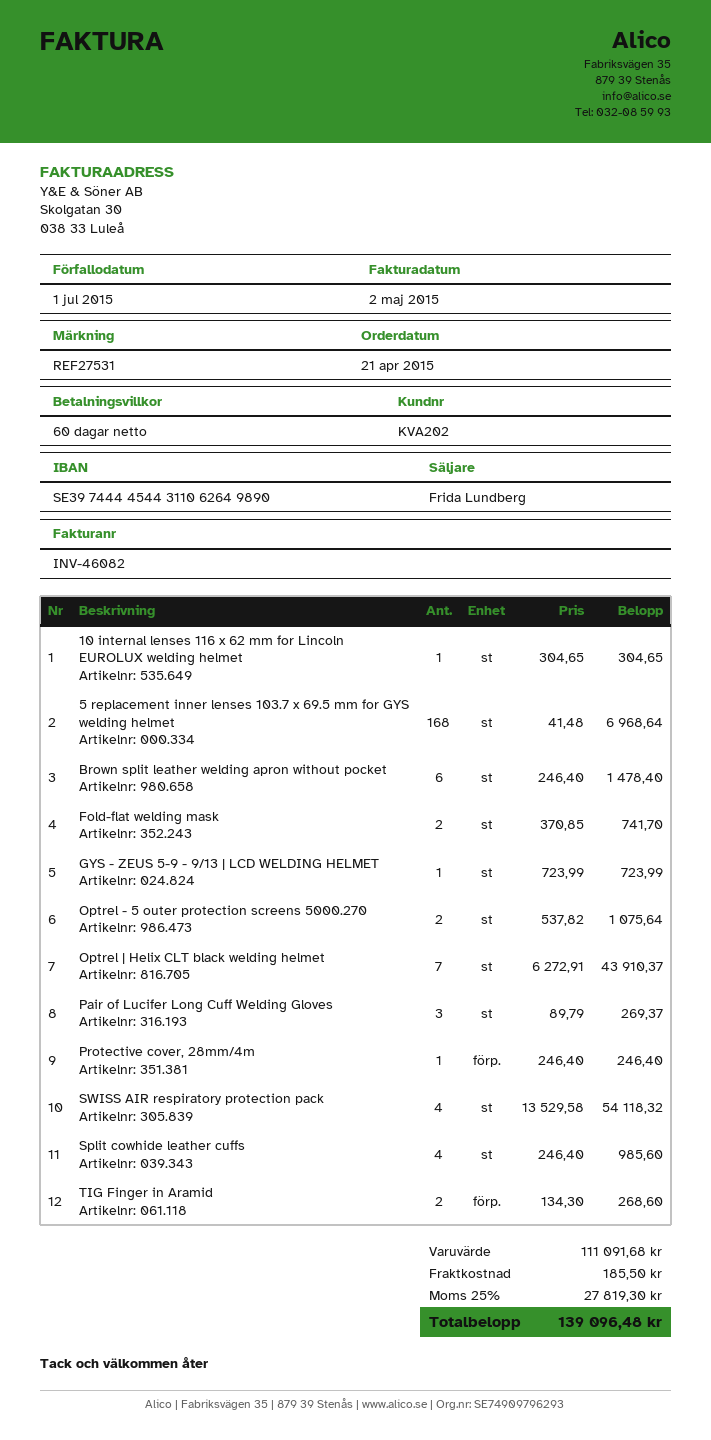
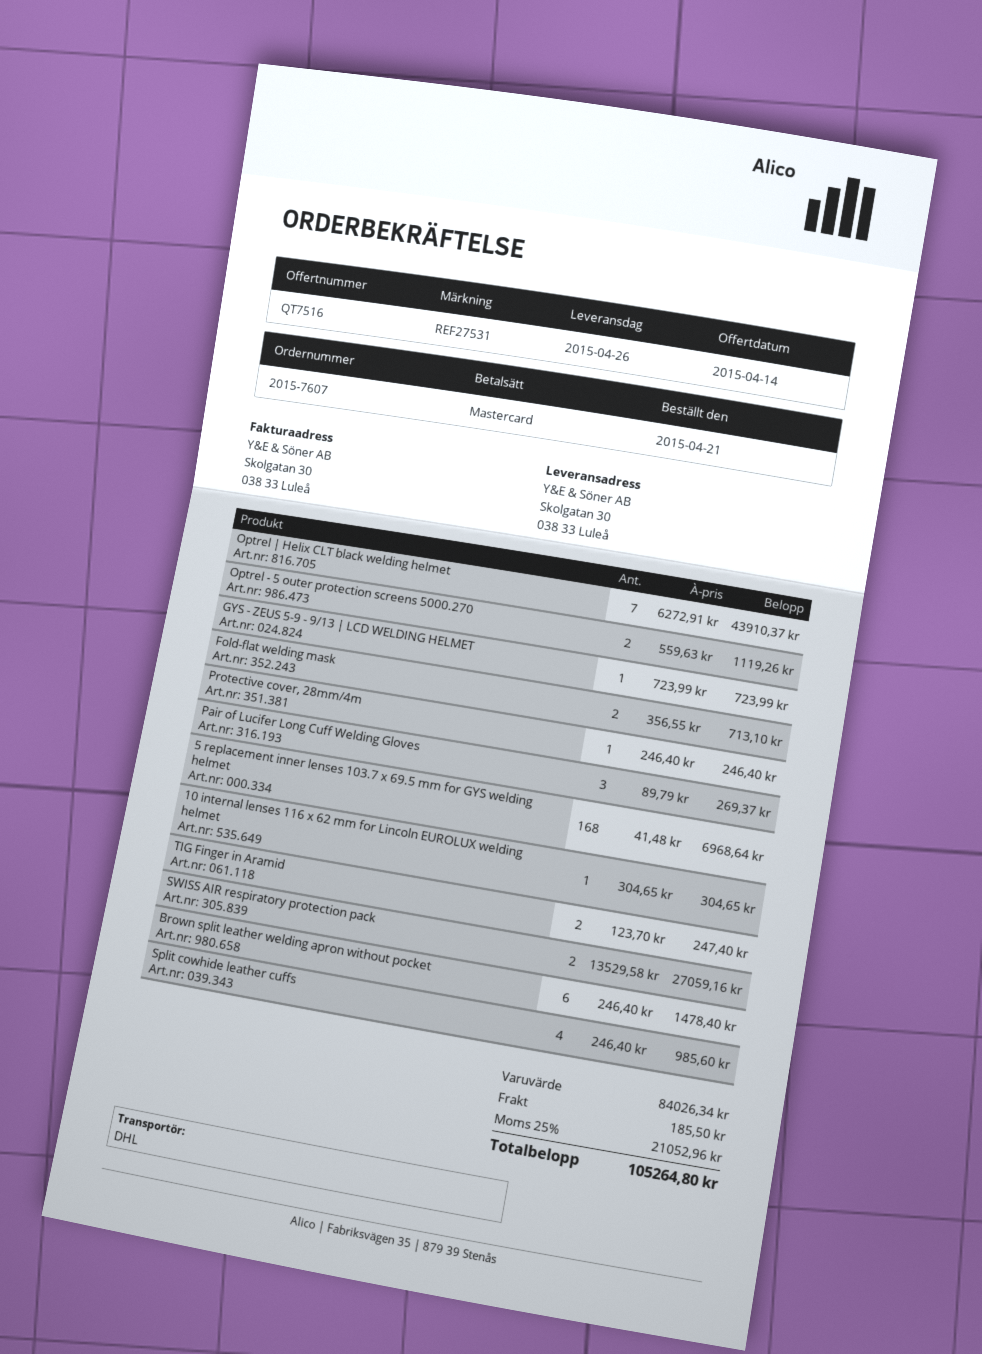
Fold-flat welding mask: 2 x 370.85 = 741.70 -> 2 x 356.55 = 713.10
Optrel - 5 outer protection screens 5000.270: 2 x 537.82 = 1075.64 -> 2 x 559.63 = 1119.26
SWISS AIR respiratory protection pack: 4 x 13529.58 = 54118.32 -> 2 x 13529.58 = 27059.16
TIG Finger in Aramid: 2 x 134.30 = 268.60 -> 2 x 123.70 = 247.40
subtotal: 111091.68 -> 84026.34
tax: 25% = 27819.30 -> 25% = 21052.96
total: 139096.48 -> 105264.80

